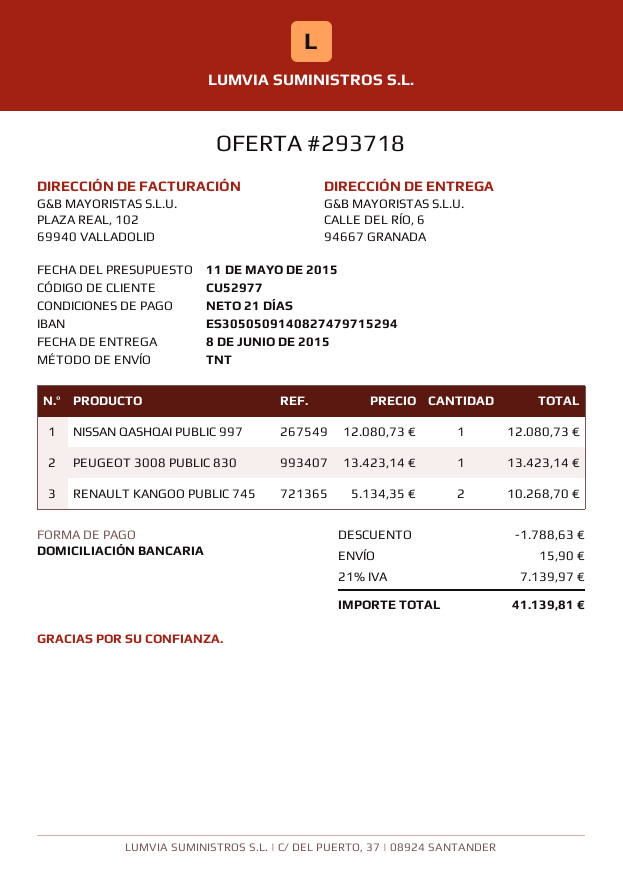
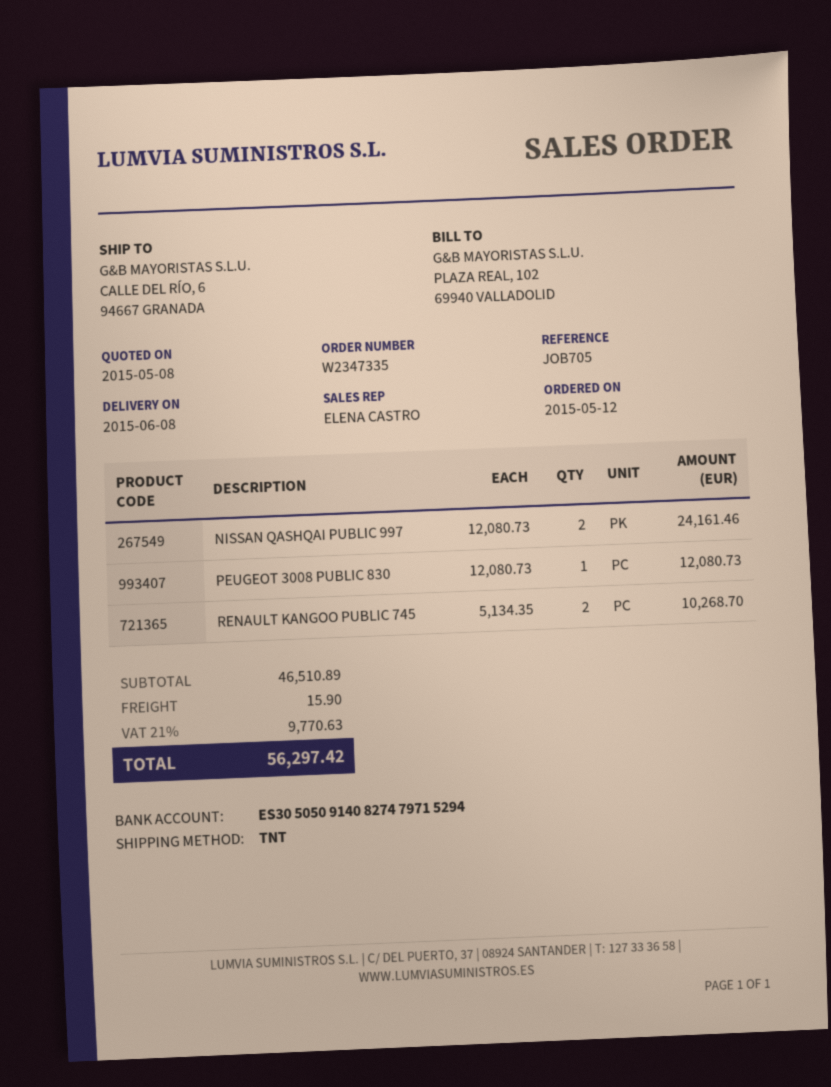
quote date: 2015-05-11 -> 2015-05-08
NISSAN QASHQAI PUBLIC 997: 1 x 12080.73 = 12080.73 -> 2 x 12080.73 = 24161.46
PEUGEOT 3008 PUBLIC 830: 1 x 13423.14 = 13423.14 -> 1 x 12080.73 = 12080.73
discount: 1788.63 -> none
tax: 21% = 7139.97 -> 21% = 9770.63
total: 41139.81 -> 56297.42

